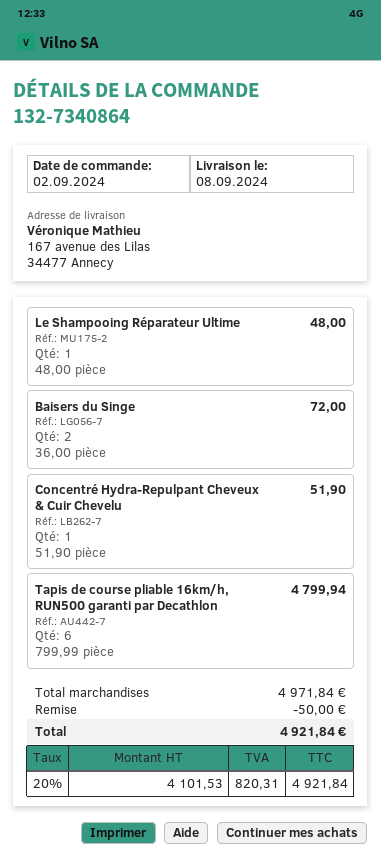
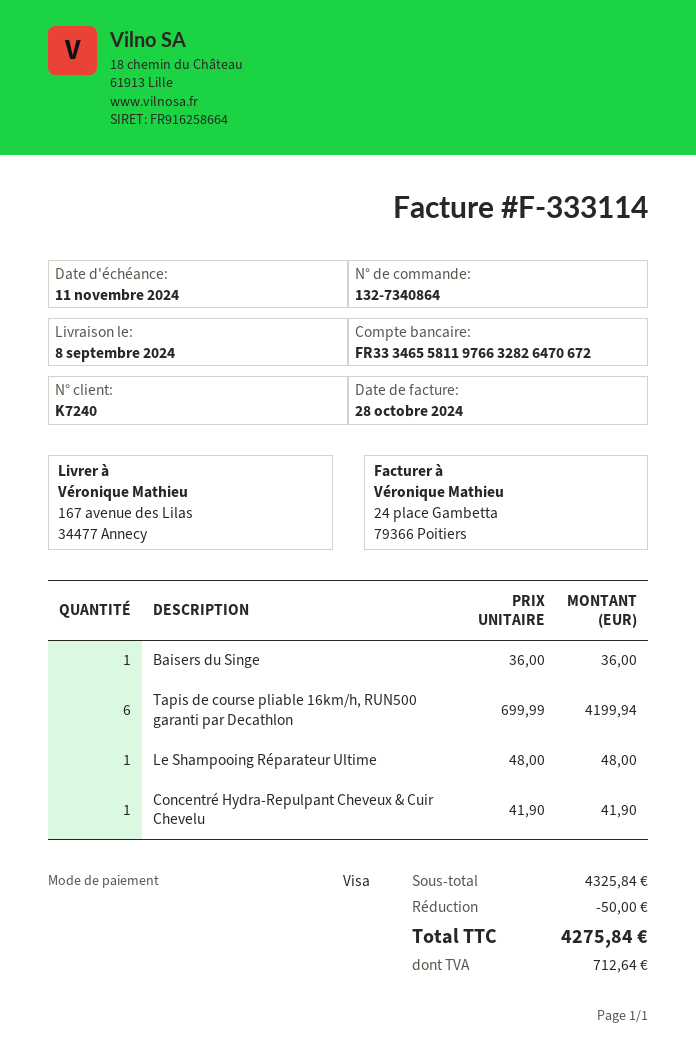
Baisers du Singe: 2 x 36.00 = 72.00 -> 1 x 36.00 = 36.00
Concentré Hydra-Repulpant Cheveux & Cuir Chevelu: 1 x 51.90 = 51.90 -> 1 x 41.90 = 41.90
Tapis de course pliable 16km/h, RUN500 garanti par Decathlon: 6 x 799.99 = 4799.94 -> 6 x 699.99 = 4199.94
subtotal: 4971.84 -> 4325.84
tax: 820.31 -> 712.64
total: 4921.84 -> 4275.84

